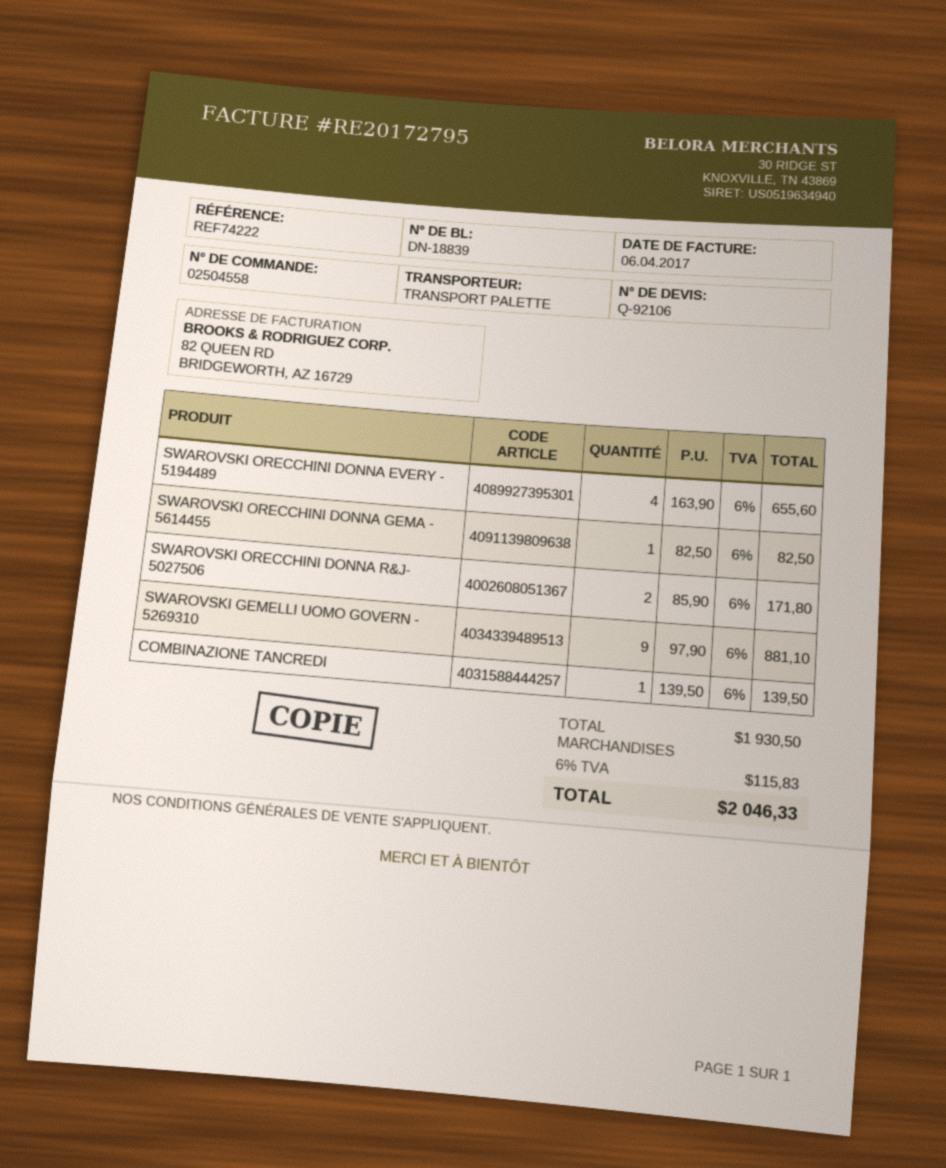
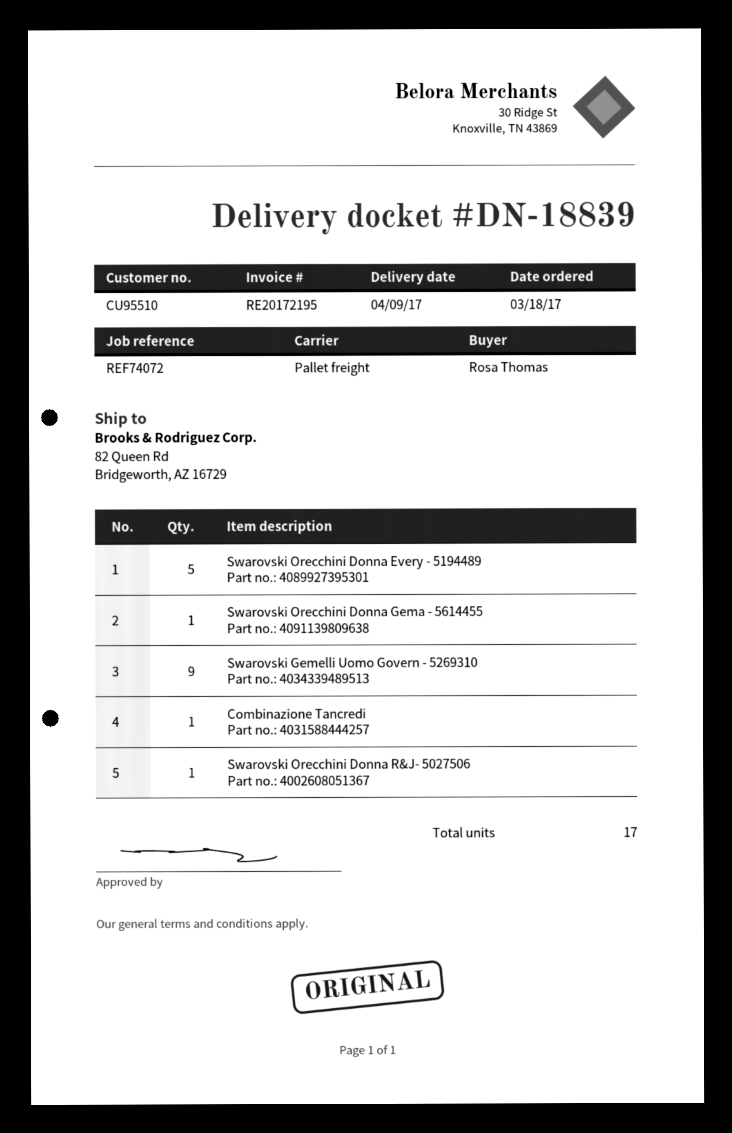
invoice number: RE20172795 -> RE20172195
reference: REF74222 -> REF74072
SWAROVSKI ORECCHINI DONNA EVERY - 5194489: 4 -> 5
SWAROVSKI ORECCHINI DONNA R&J- 5027506: 2 -> 1

